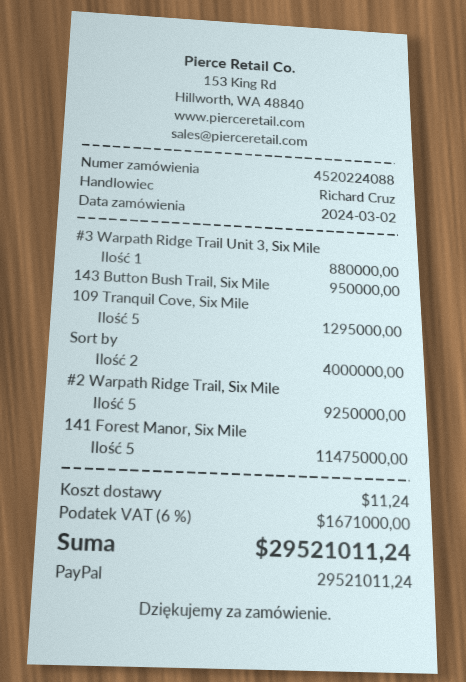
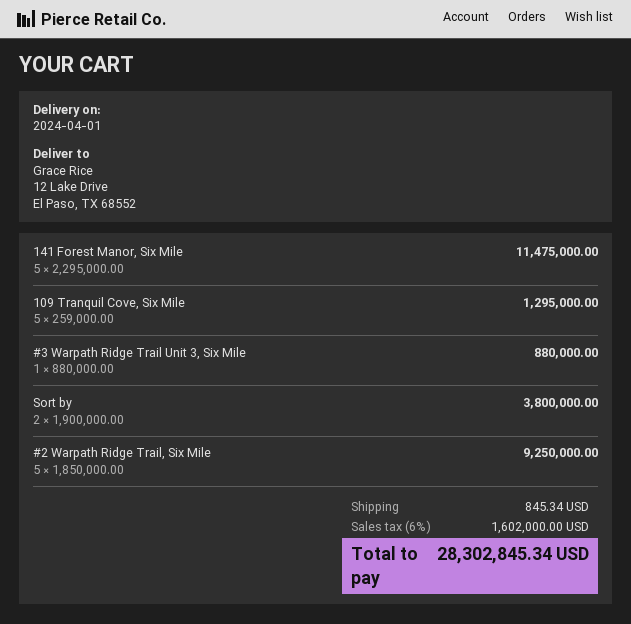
143 Button Bush Trail, Six Mile: 1 for 950000.00 -> none
Sort by: 2 for 4000000.00 -> 2 for 3800000.00
shipping: 11.24 -> 845.34
tax: 6% = 1671000.00 -> 6% = 1602000.00
total: 29521011.24 -> 28302845.34

